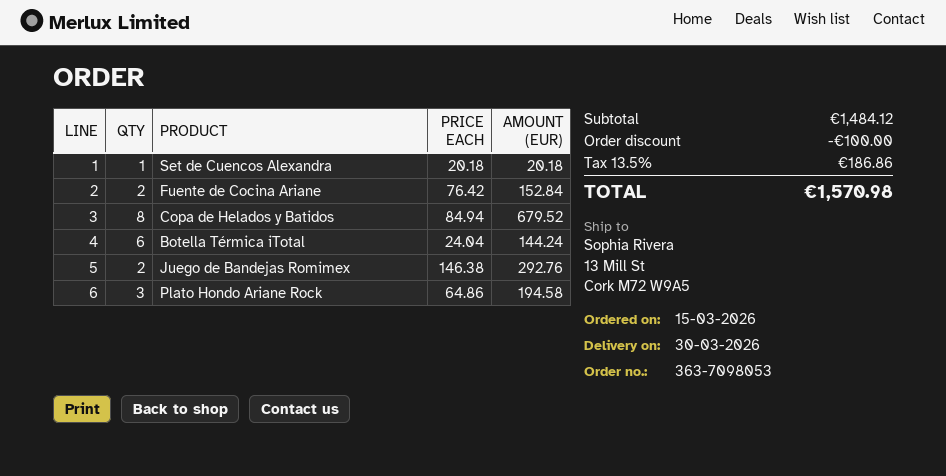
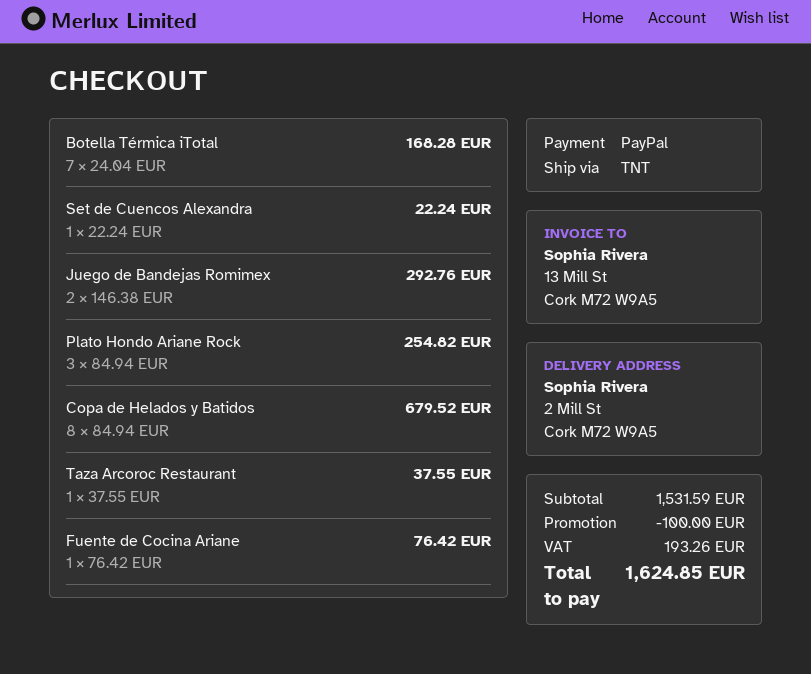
ship to: 13 Mill St, Cork M72 W9A5 -> 2 Mill St, Cork M72 W9A5
Set de Cuencos Alexandra: 1 x 20.18 = 20.18 -> 1 x 22.24 = 22.24
Fuente de Cocina Ariane: 2 x 76.42 = 152.84 -> 1 x 76.42 = 76.42
Botella Térmica iTotal: 6 x 24.04 = 144.24 -> 7 x 24.04 = 168.28
Plato Hondo Ariane Rock: 3 x 64.86 = 194.58 -> 3 x 84.94 = 254.82
Taza Arcoroc Restaurant: none -> 1 x 37.55 = 37.55
subtotal: 1484.12 -> 1531.59
tax: 186.86 -> 193.26
total: 1570.98 -> 1624.85

